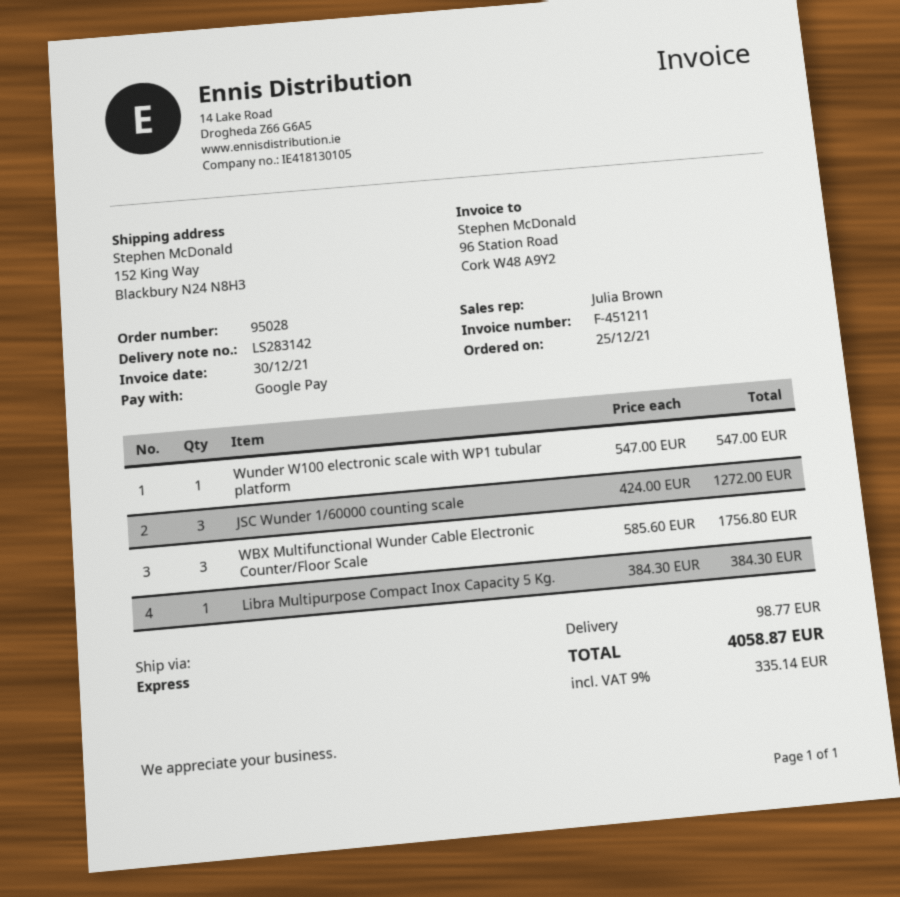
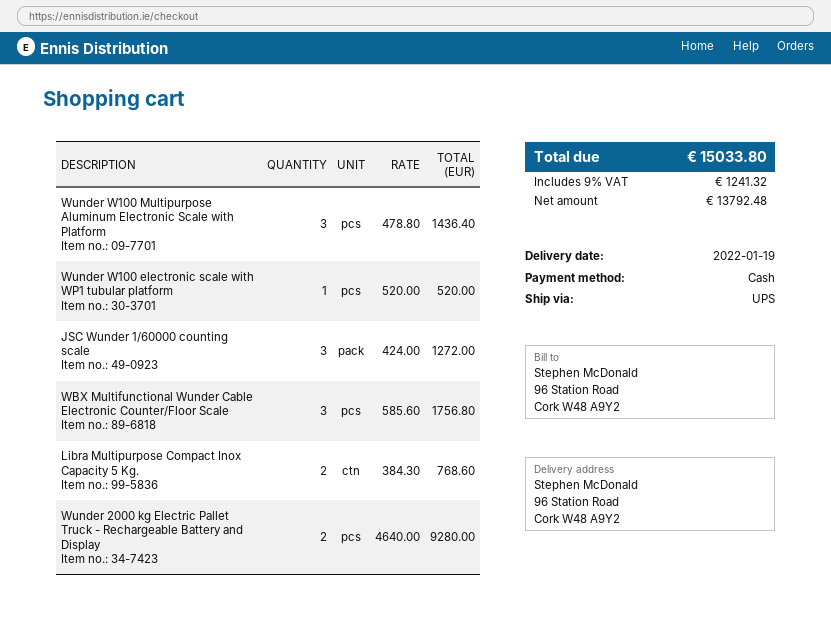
payment method: Google Pay -> cash
shipping method: express -> UPS
ship to: 152 King Way, Blackbury N24 N8H3 -> 96 Station Road, Cork W48 A9Y2
Wunder W100 electronic scale with WP1 tubular platform: 1 x 547.00 = 547.00 -> 1 x 520.00 = 520.00
Libra Multipurpose Compact Inox Capacity 5 Kg.: 1 x 384.30 = 384.30 -> 2 x 384.30 = 768.60
Wunder W100 Multipurpose Aluminum Electronic Scale with Platform: none -> 3 x 478.80 = 1436.40
Wunder 2000 kg Electric Pallet Truck - Rechargeable Battery and Display: none -> 2 x 4640.00 = 9280.00
shipping: 98.77 -> none
tax: 9% = 335.14 -> 9% = 1241.32
total: 4058.87 -> 15033.80

